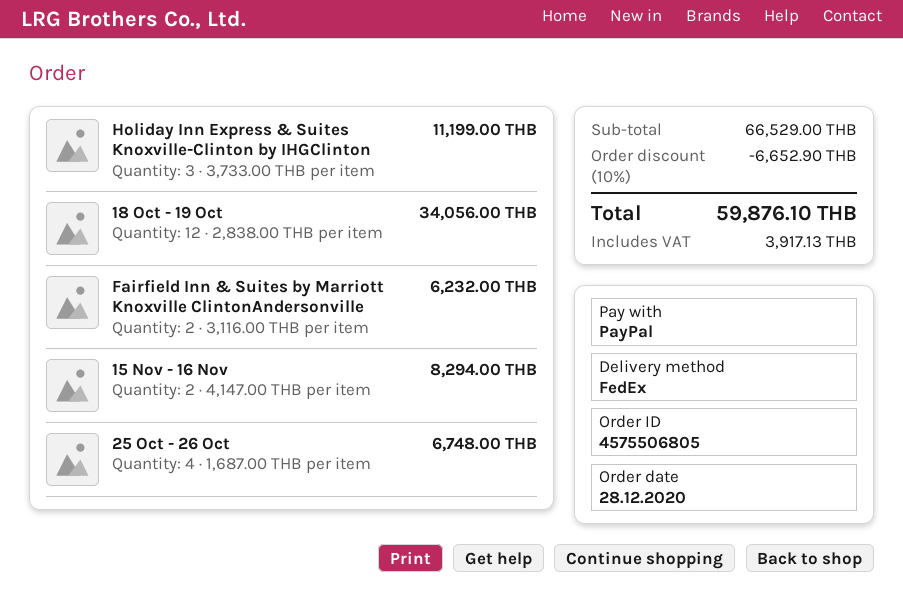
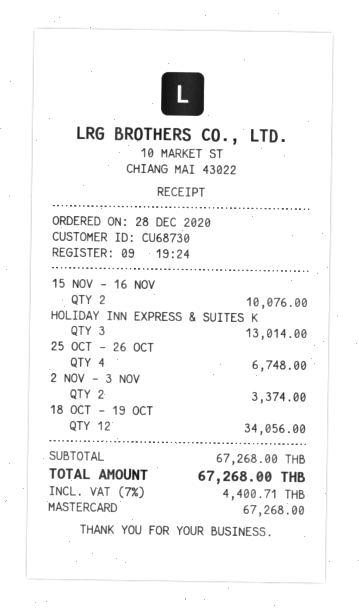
payment method: PayPal -> Mastercard
Holiday Inn Express & Suites Knoxville-Clinton by IHGClinton: 3 for 11199.00 -> 3 for 13014.00
Fairfield Inn & Suites by Marriott Knoxville ClintonAndersonville: 2 for 6232.00 -> none
15 Nov - 16 Nov: 2 for 8294.00 -> 2 for 10076.00
2 NOV - 3 NOV: none -> 2 for 3374.00
subtotal: 66529.00 -> 67268.00
discount: 10% = 6652.90 -> none
tax: 3917.13 -> 4400.71
total: 59876.10 -> 67268.00

